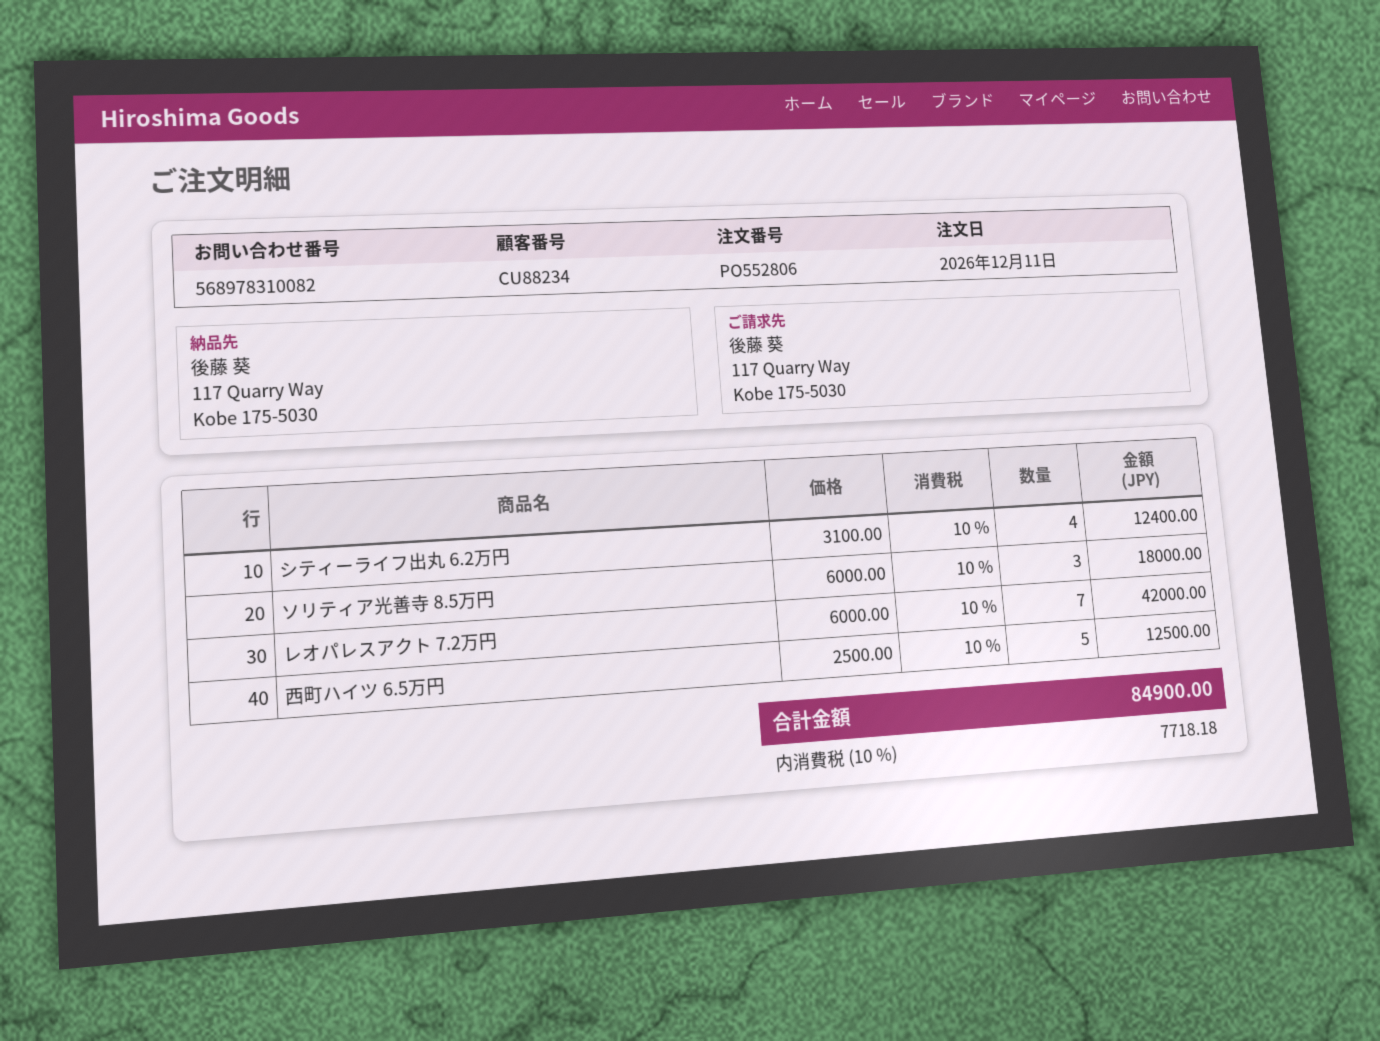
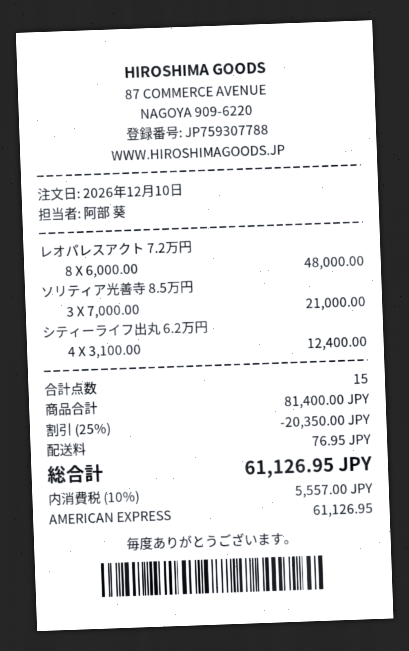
order date: 2026-12-11 -> 2026-12-10
ソリティア光善寺 8.5万円: 3 x 6000.00 = 18000.00 -> 3 x 7000.00 = 21000.00
レオパレスアクト 7.2万円: 7 x 6000.00 = 42000.00 -> 8 x 6000.00 = 48000.00
西町ハイツ 6.5万円: 5 x 2500.00 = 12500.00 -> none
discount: none -> 25% = 20350.00
shipping: none -> 76.95
tax: 10% = 7718.18 -> 10% = 5557.00
total: 84900.00 -> 61126.95

